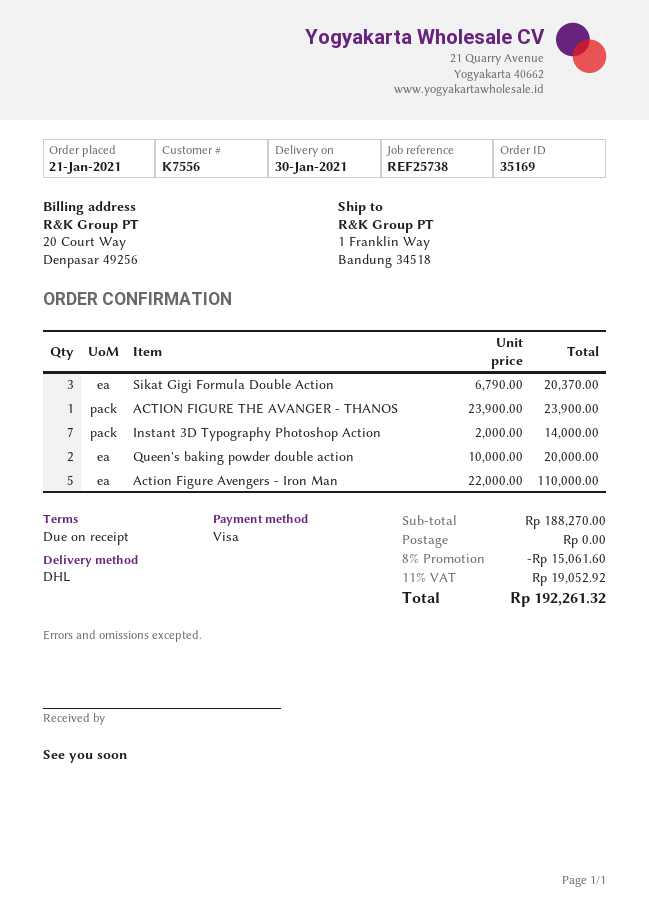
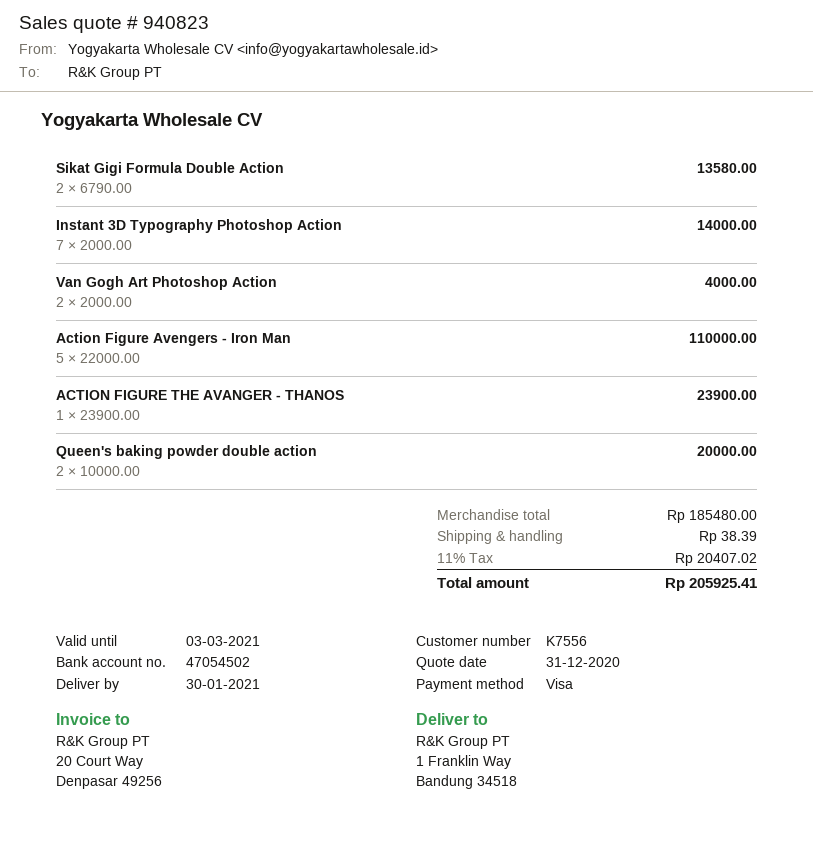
Sikat Gigi Formula Double Action: 3 x 6790.00 = 20370.00 -> 2 x 6790.00 = 13580.00
Van Gogh Art Photoshop Action: none -> 2 x 2000.00 = 4000.00
subtotal: 188270.00 -> 185480.00
discount: 8% = 15061.60 -> none
shipping: 0.00 -> 38.39
tax: 11% = 19052.92 -> 11% = 20407.02
total: 192261.32 -> 205925.41

